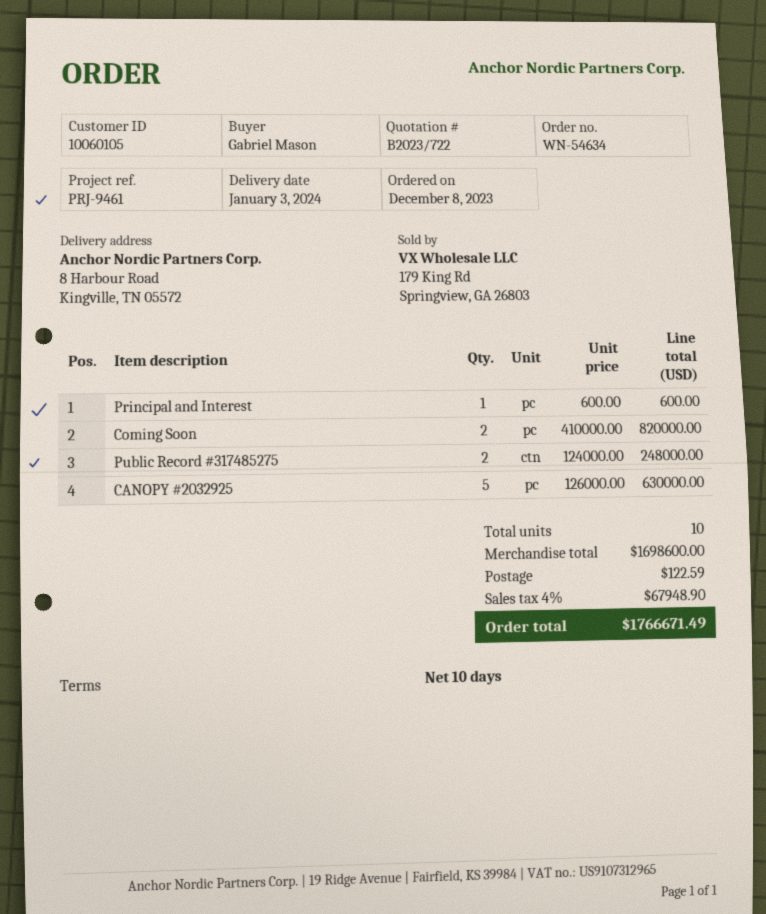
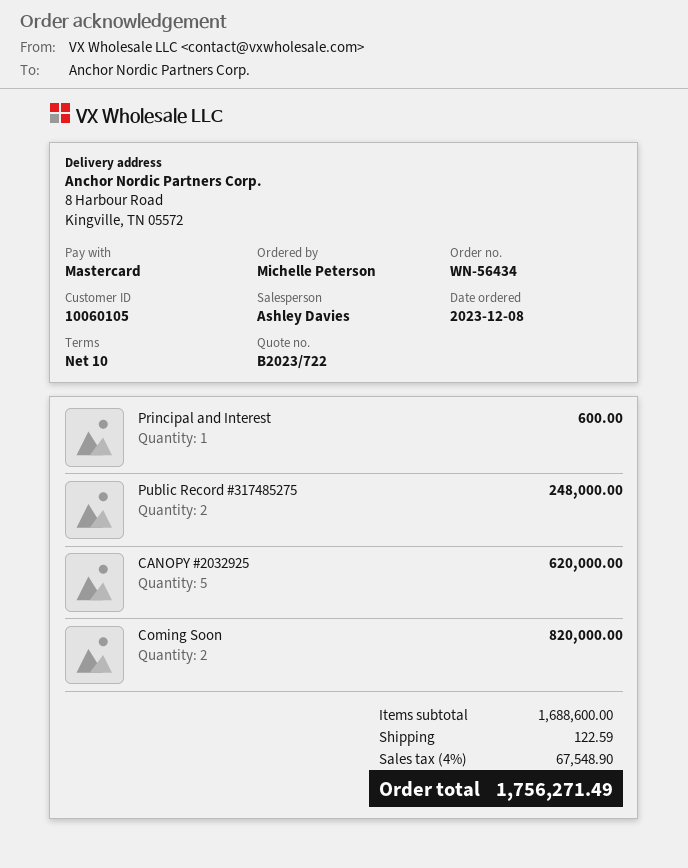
order number: WN-54634 -> WN-56434
ordered by: Gabriel Mason -> Michelle Peterson
CANOPY #2032925: 5 for 630000.00 -> 5 for 620000.00
subtotal: 1698600.00 -> 1688600.00
tax: 4% = 67948.90 -> 4% = 67548.90
total: 1766671.49 -> 1756271.49

